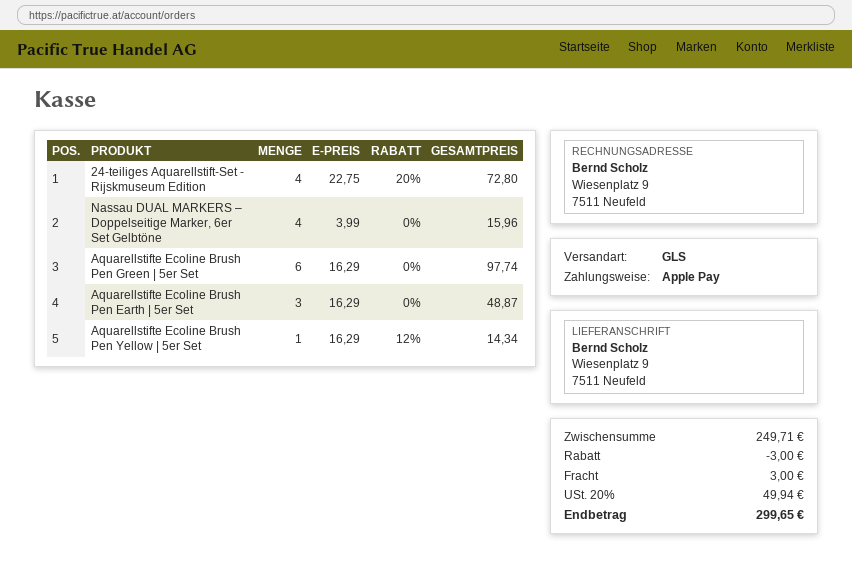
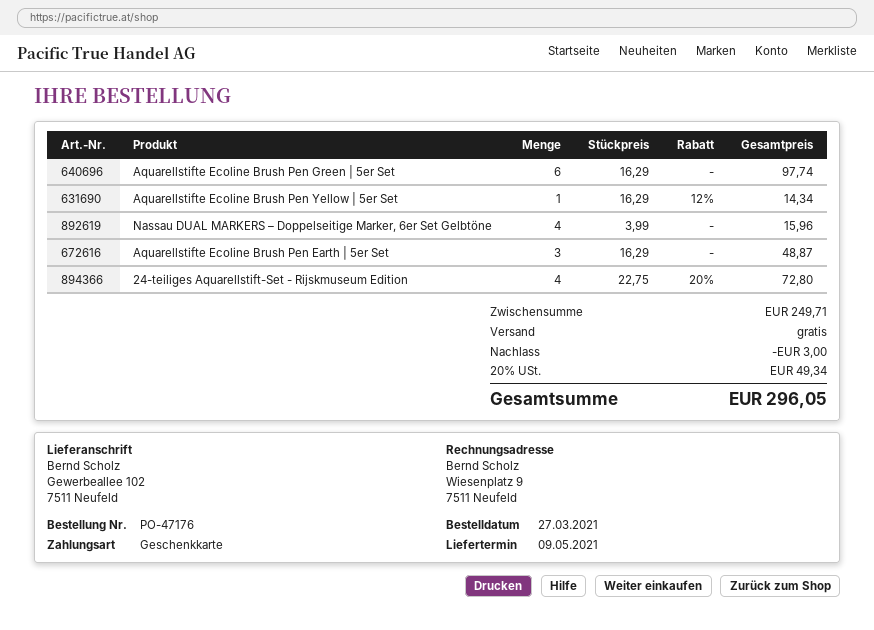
payment method: Apple Pay -> gift card
ship to: Wiesenplatz 9, 7511 Neufeld -> Gewerbeallee 102, 7511 Neufeld
shipping: 3.00 -> 0.00
tax: 20% = 49.94 -> 20% = 49.34
total: 299.65 -> 296.05

